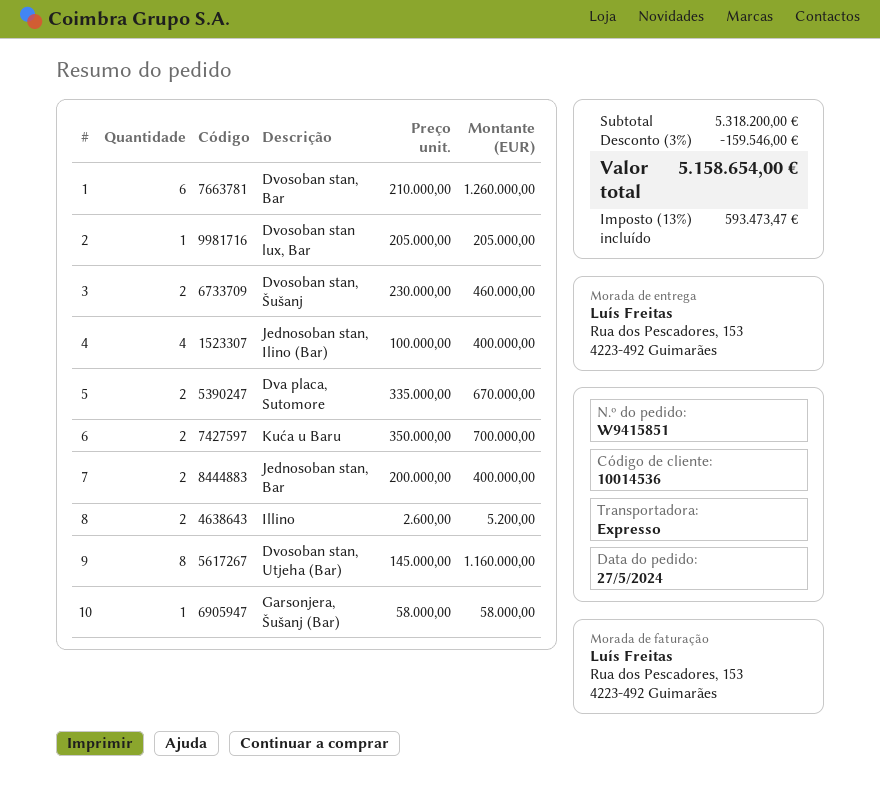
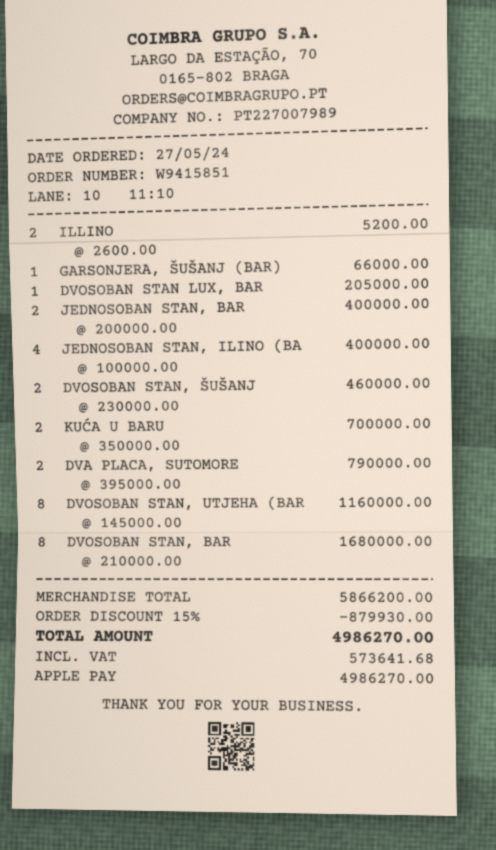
Dvosoban stan, Bar: 6 x 210000.00 = 1260000.00 -> 8 x 210000.00 = 1680000.00
Dva placa, Sutomore: 2 x 335000.00 = 670000.00 -> 2 x 395000.00 = 790000.00
Garsonjera, Šušanj (Bar): 1 x 58000.00 = 58000.00 -> 1 x 66000.00 = 66000.00
subtotal: 5318200.00 -> 5866200.00
discount: 3% = 159546.00 -> 15% = 879930.00
tax: 593473.47 -> 573641.68
total: 5158654.00 -> 4986270.00

